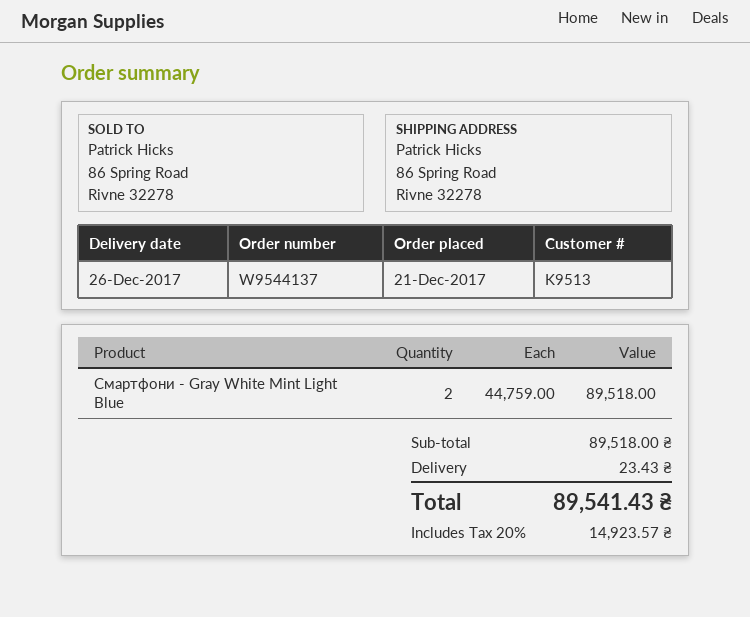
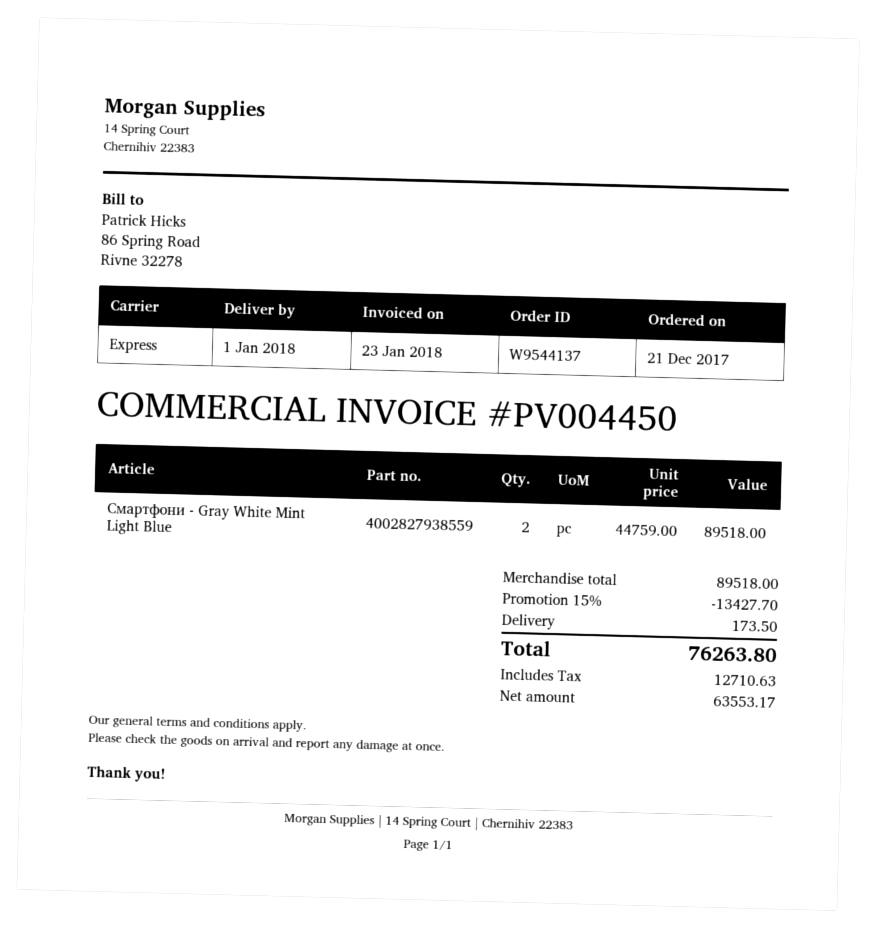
delivery date: 2017-12-26 -> 2018-01-01
discount: none -> 15% = 13427.70
shipping: 23.43 -> 173.50
tax: 14923.57 -> 12710.63
total: 89541.43 -> 76263.80

